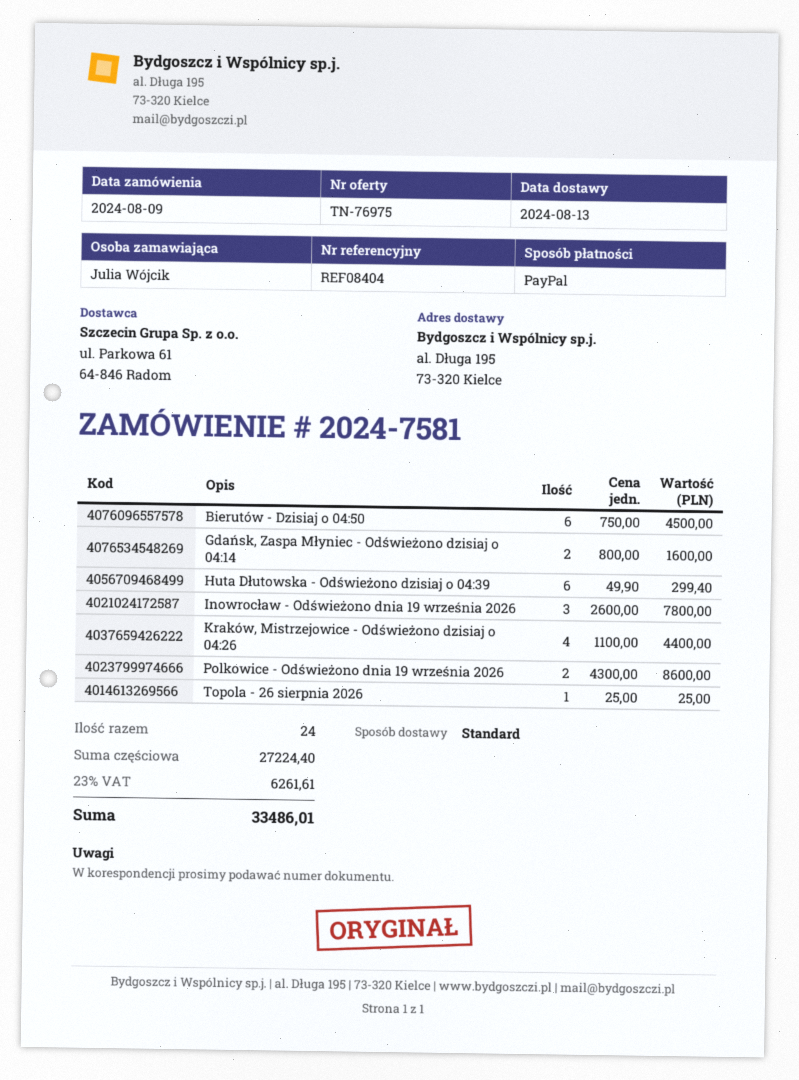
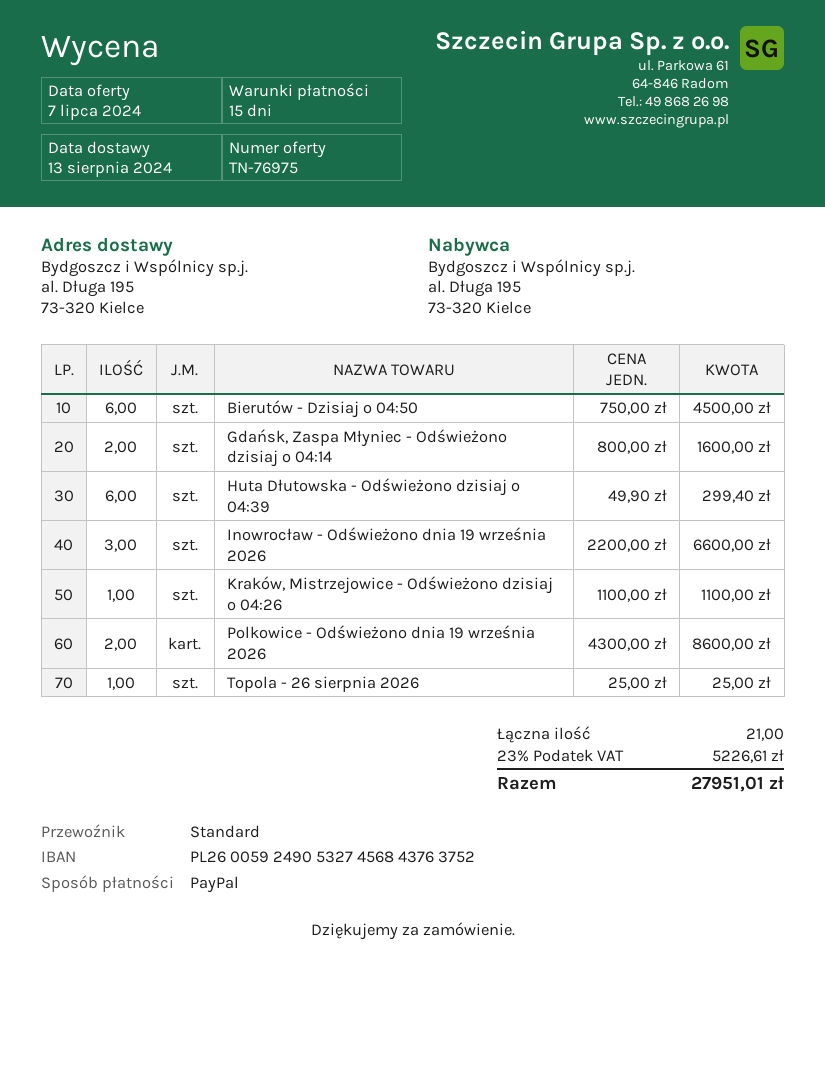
Inowrocław - Odświeżono dnia 19 września 2026: 3 x 2600.00 = 7800.00 -> 3 x 2200.00 = 6600.00
Kraków, Mistrzejowice - Odświeżono dzisiaj o 04:26: 4 x 1100.00 = 4400.00 -> 1 x 1100.00 = 1100.00
total quantity: 24 -> 21
tax: 23% = 6261.61 -> 23% = 5226.61
total: 33486.01 -> 27951.01

